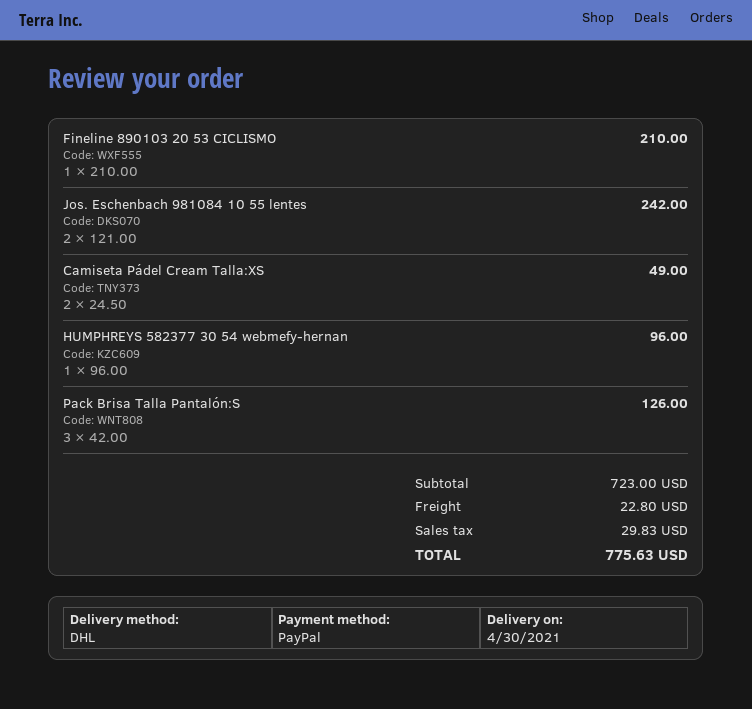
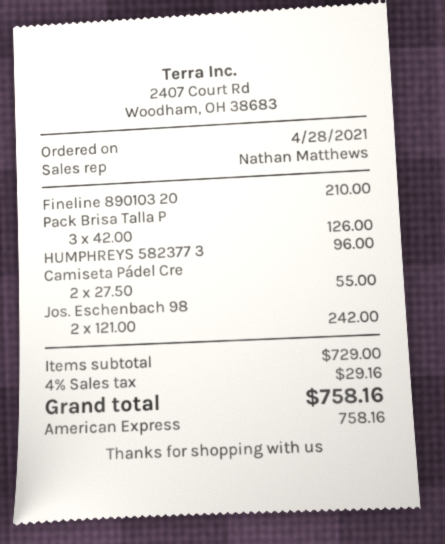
payment method: PayPal -> American Express
Camiseta Pádel Cream Talla:XS: 2 x 24.50 = 49.00 -> 2 x 27.50 = 55.00
subtotal: 723.00 -> 729.00
shipping: 22.80 -> none
tax: 29.83 -> 29.16
total: 775.63 -> 758.16

